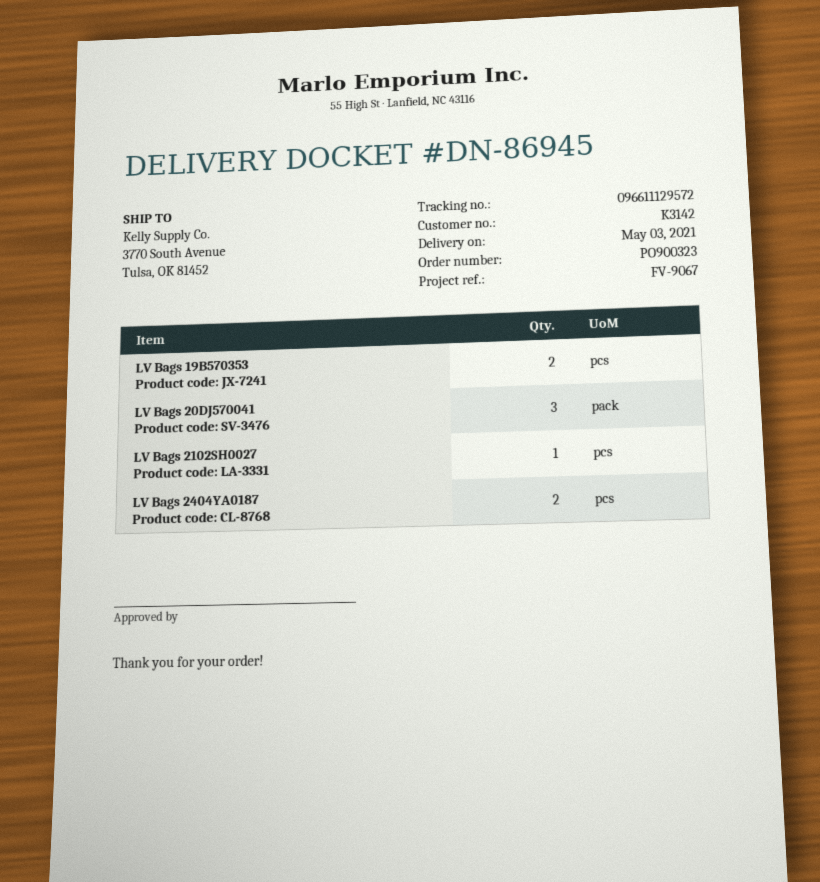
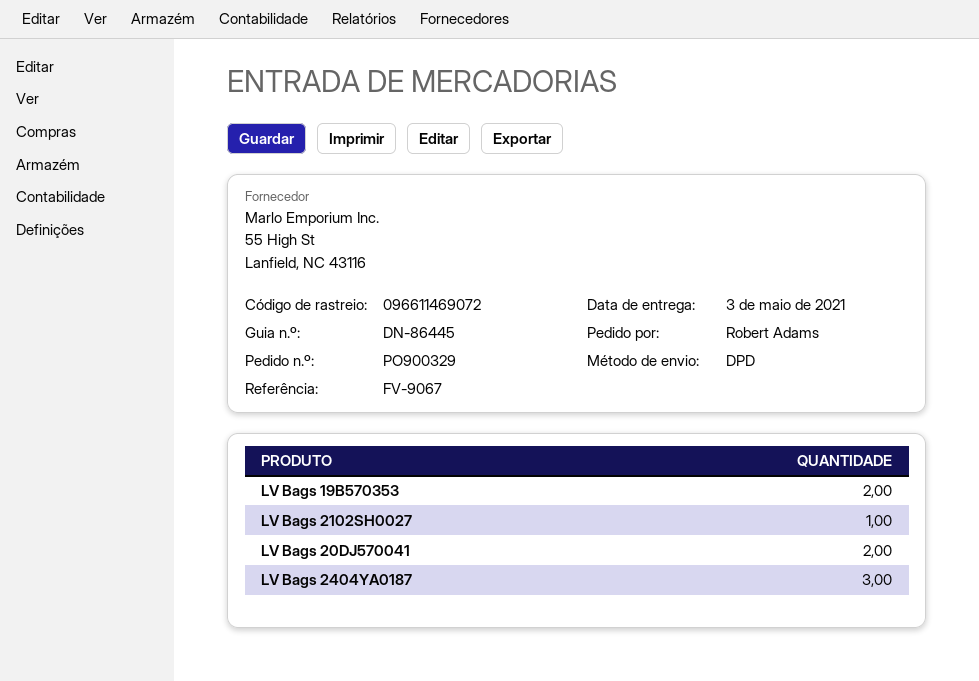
order number: PO900323 -> PO900329
delivery note number: DN-86945 -> DN-86445
tracking number: 096611129572 -> 096611469072
LV Bags 20DJ570041: 3 -> 2
LV Bags 2404YA0187: 2 -> 3

